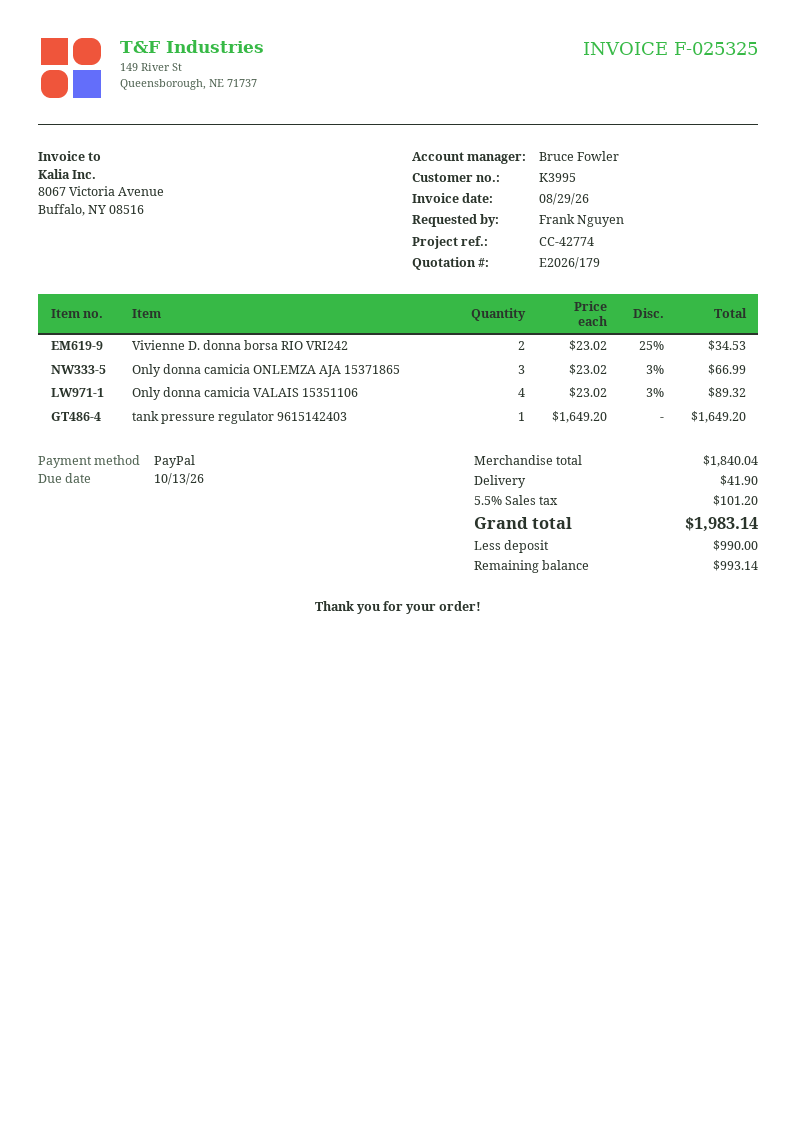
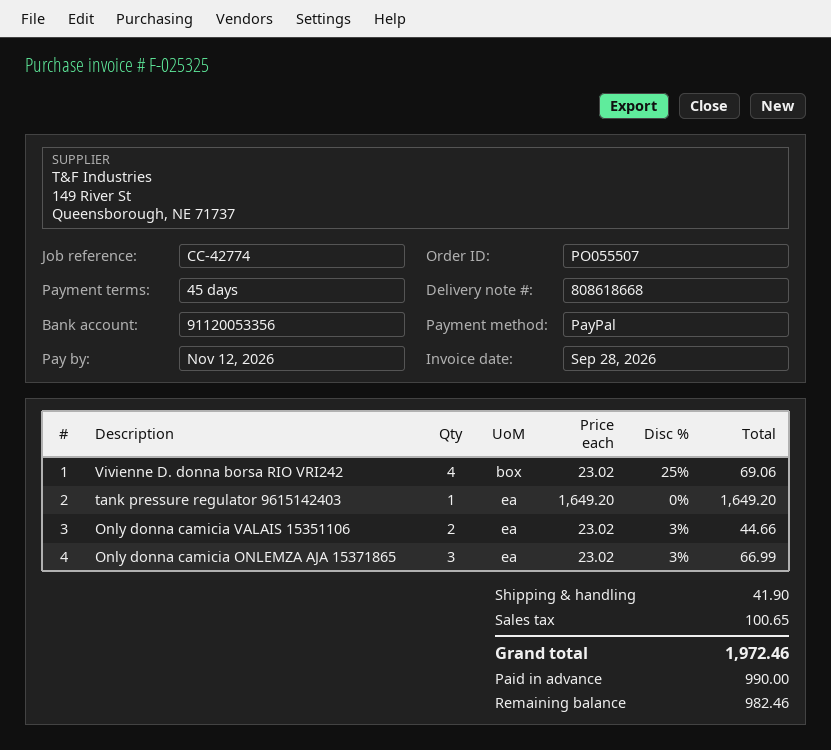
invoice date: 2026-08-29 -> 2026-09-28
due date: 2026-10-13 -> 2026-11-12
Vivienne D. donna borsa RIO VRI242: 2 x 23.02 - 25% = 34.53 -> 4 x 23.02 - 25% = 69.06
Only donna camicia VALAIS 15351106: 4 x 23.02 - 3% = 89.32 -> 2 x 23.02 - 3% = 44.66
tax: 101.20 -> 100.65
total: 1983.14 -> 1972.46
balance: 993.14 -> 982.46

